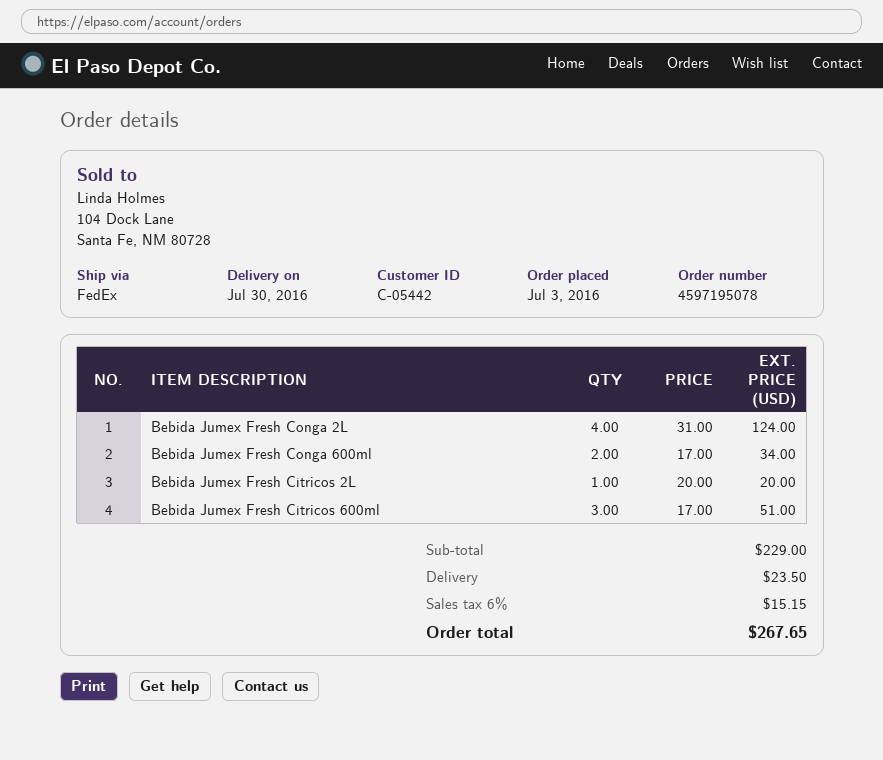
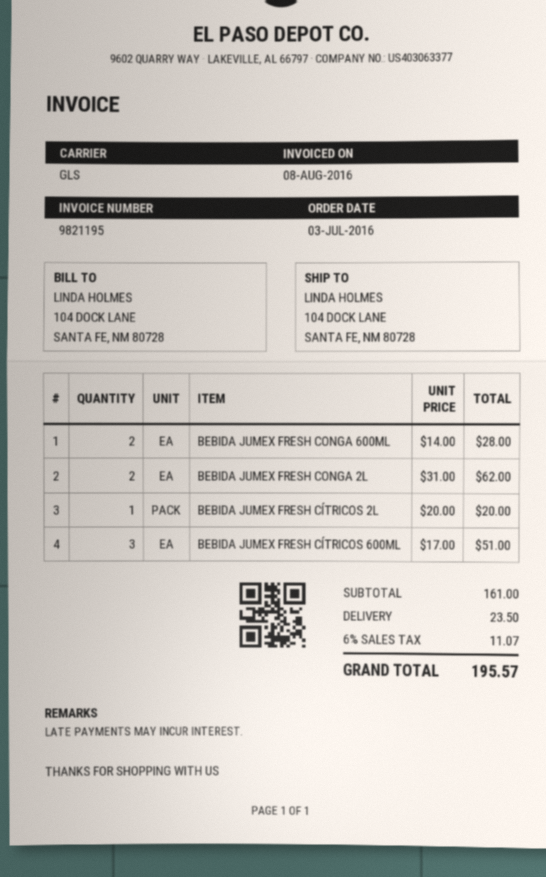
shipping method: FedEx -> GLS
Bebida Jumex Fresh Conga 2L: 4 x 31.00 = 124.00 -> 2 x 31.00 = 62.00
Bebida Jumex Fresh Conga 600ml: 2 x 17.00 = 34.00 -> 2 x 14.00 = 28.00
subtotal: 229.00 -> 161.00
tax: 6% = 15.15 -> 6% = 11.07
total: 267.65 -> 195.57

